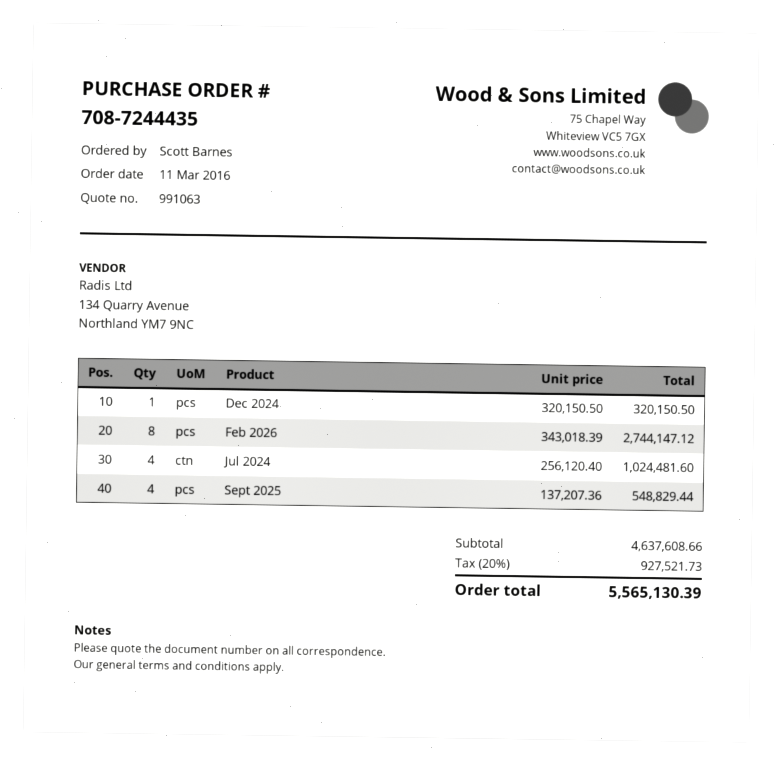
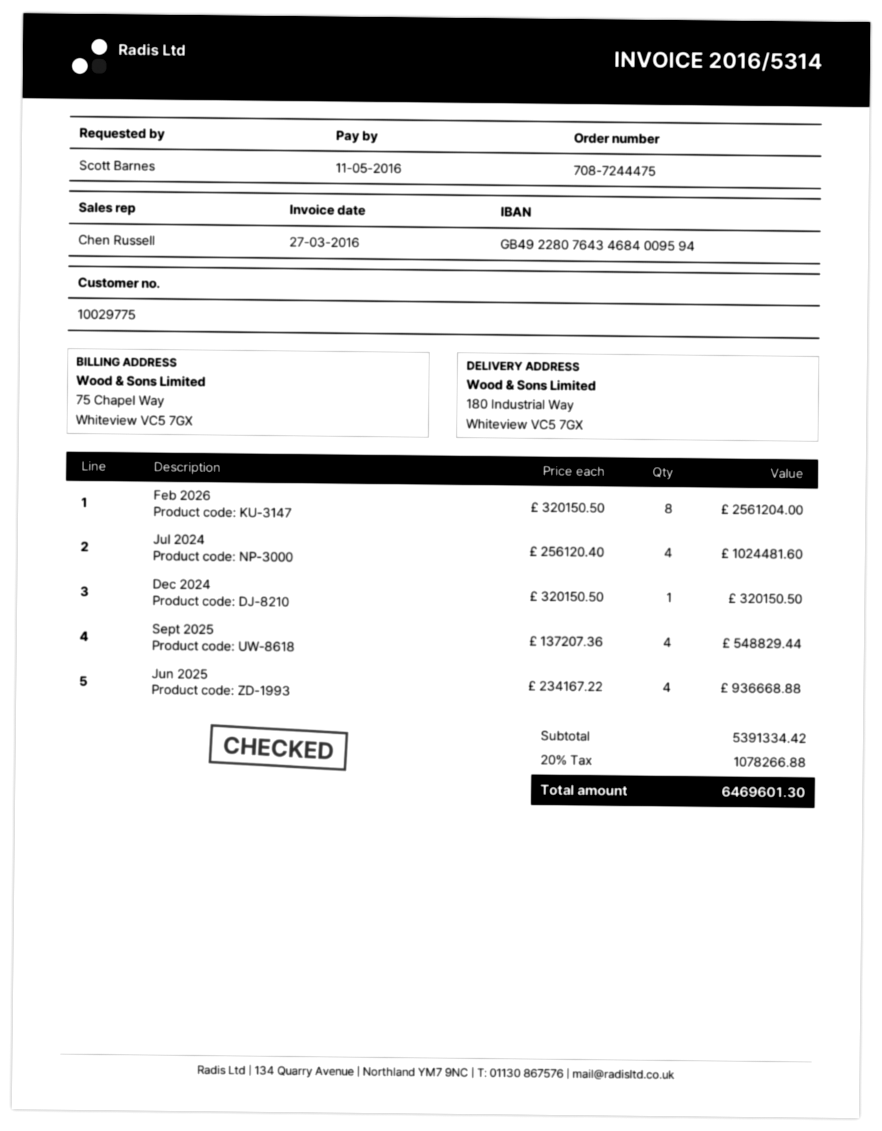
order number: 708-7244435 -> 708-7244475
Feb 2026: 8 x 343018.39 = 2744147.12 -> 8 x 320150.50 = 2561204.00
Jun 2025: none -> 4 x 234167.22 = 936668.88
subtotal: 4637608.66 -> 5391334.42
tax: 20% = 927521.73 -> 20% = 1078266.88
total: 5565130.39 -> 6469601.30

